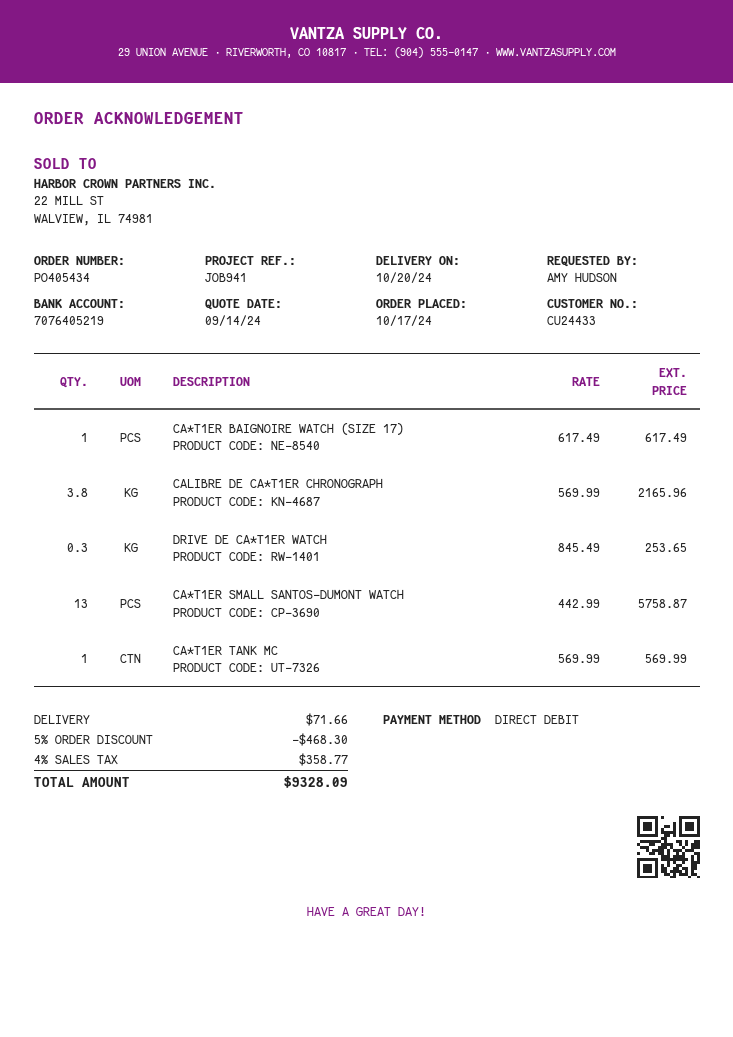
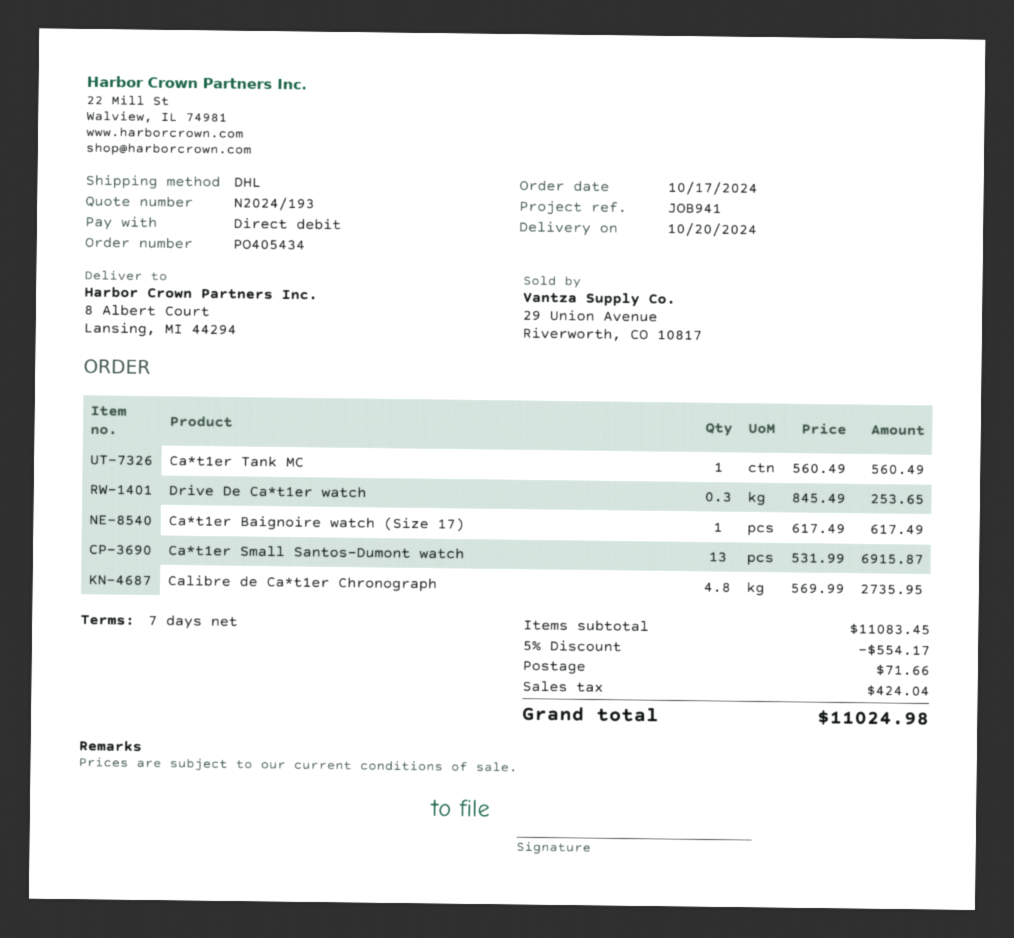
CALIBRE DE CA*T1ER CHRONOGRAPH: 3.8 x 569.99 = 2165.96 -> 4.8 x 569.99 = 2735.95
CA*T1ER SMALL SANTOS-DUMONT WATCH: 13 x 442.99 = 5758.87 -> 13 x 531.99 = 6915.87
CA*T1ER TANK MC: 1 x 569.99 = 569.99 -> 1 x 560.49 = 560.49
discount: 5% = 468.30 -> 5% = 554.17
tax: 358.77 -> 424.04
total: 9328.09 -> 11024.98

